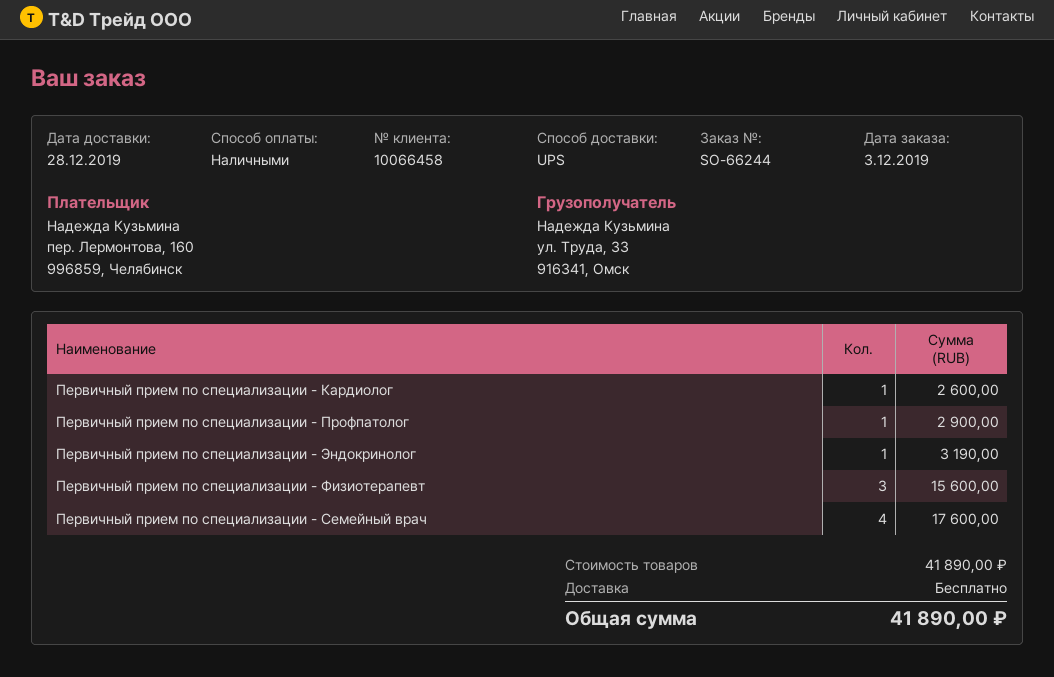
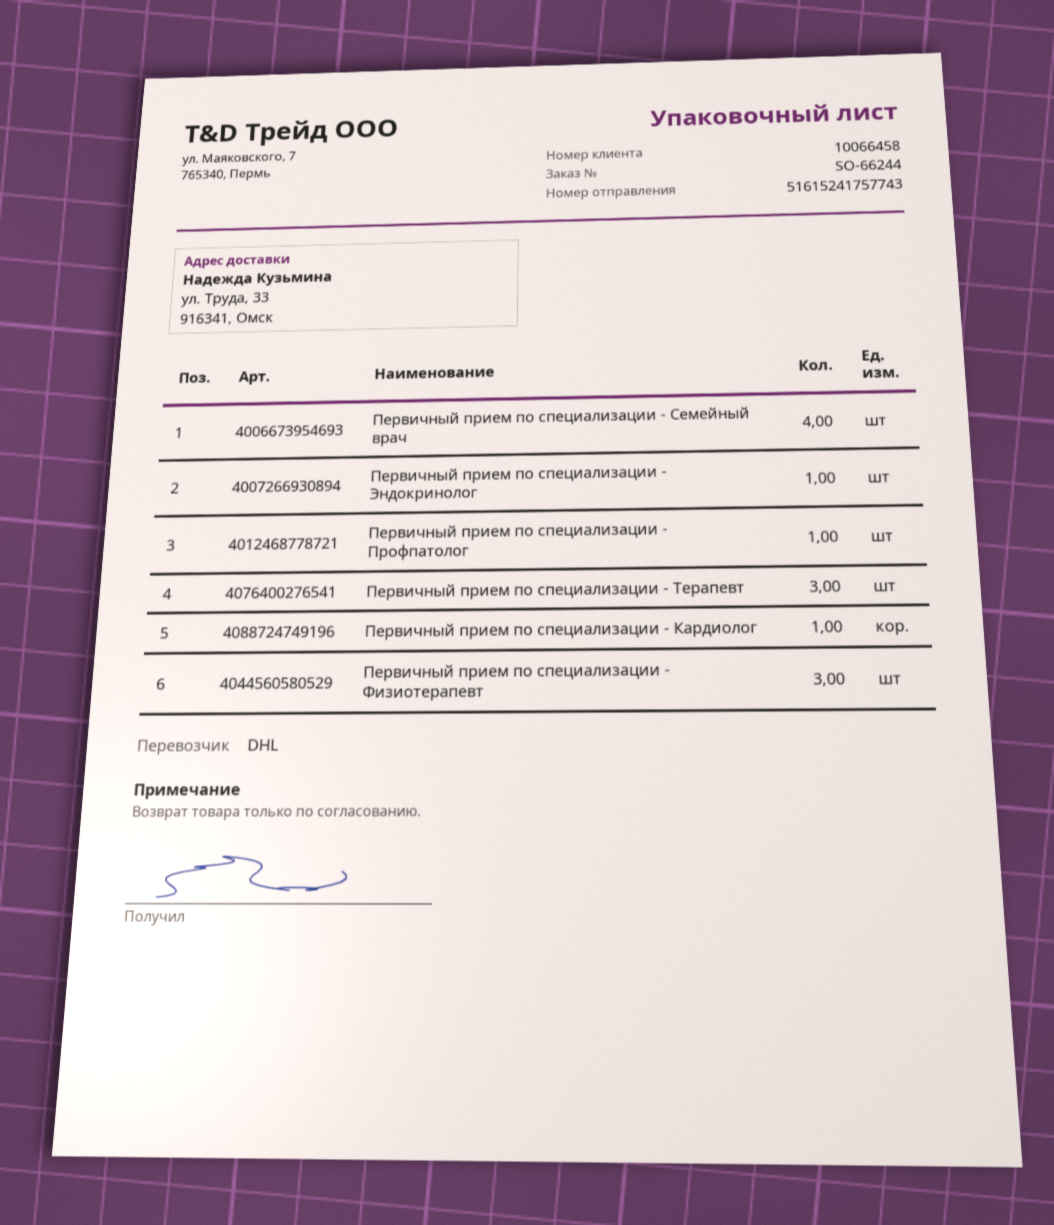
shipping method: UPS -> DHL
Первичный прием по специализации - Терапевт: none -> 3

